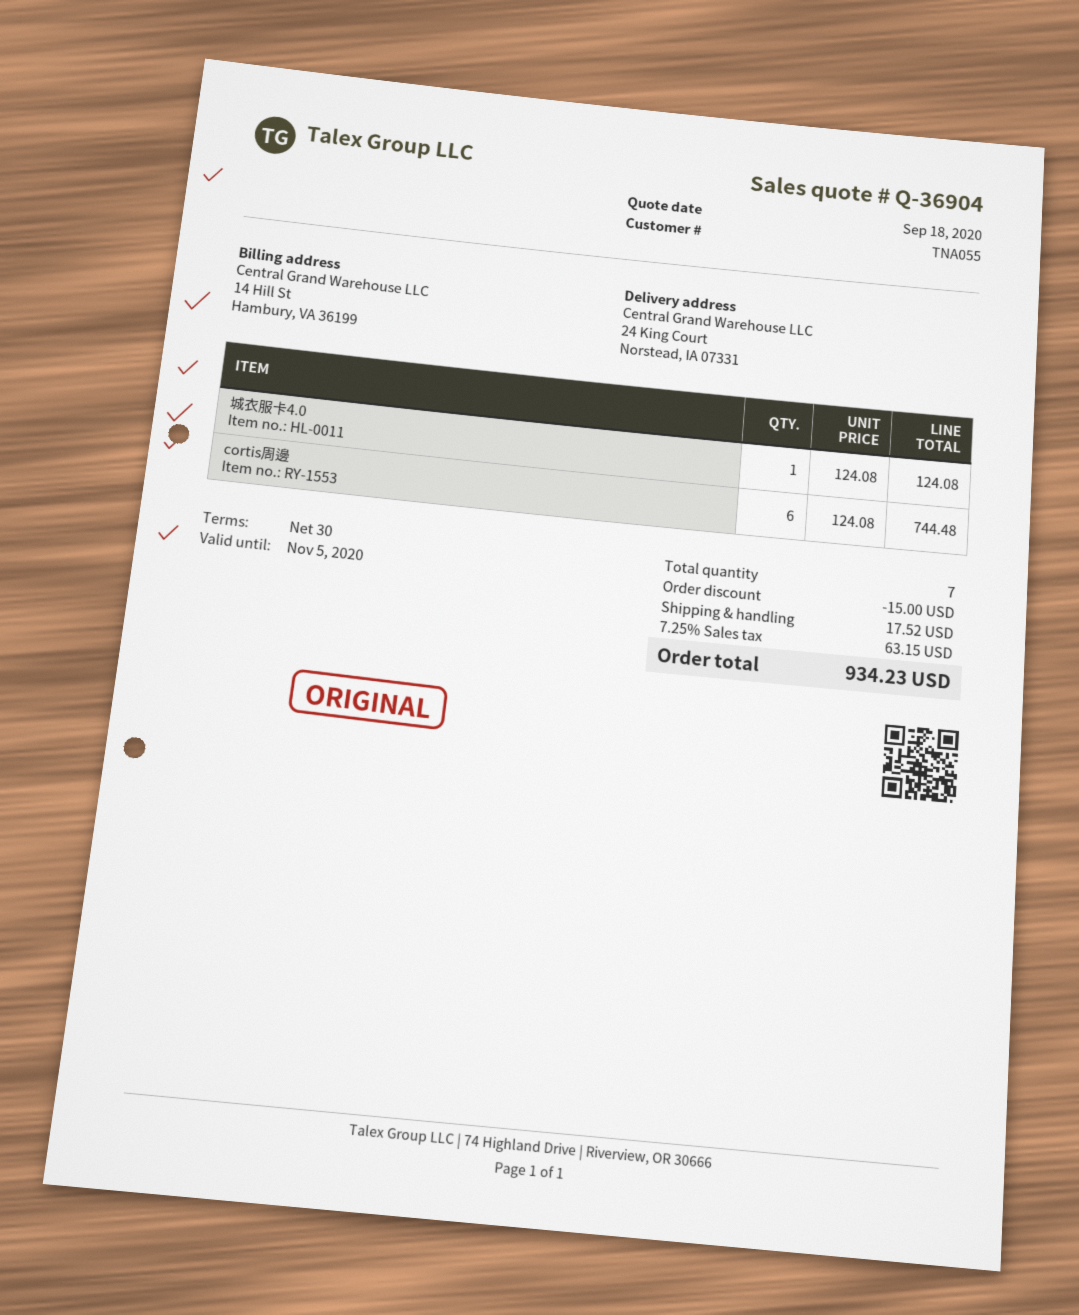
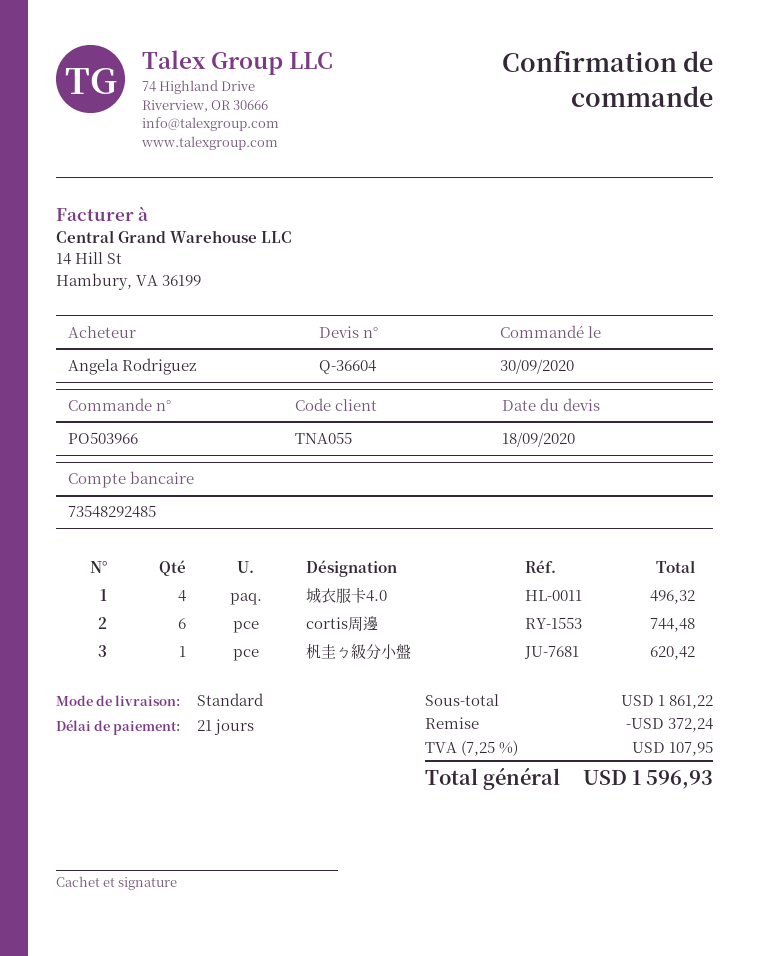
quote number: Q-36904 -> Q-36604
payment terms: 30 days -> 21 days
城衣服卡4.0: 1 for 124.08 -> 4 for 496.32
杋圭ㄅ級分小盤: none -> 1 for 620.42
discount: 15.00 -> 372.24
shipping: 17.52 -> none
tax: 7.25% = 63.15 -> 7.25% = 107.95
total: 934.23 -> 1596.93

